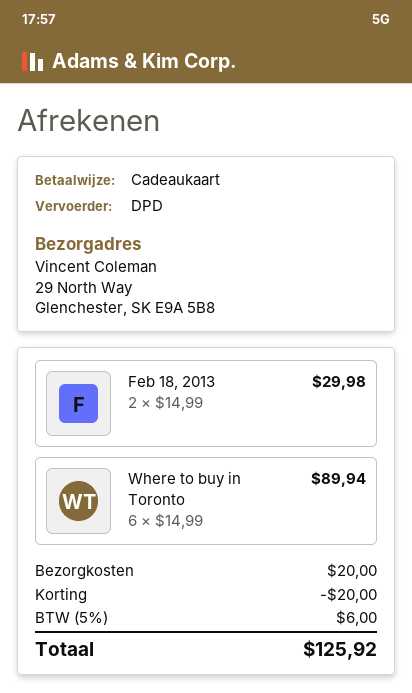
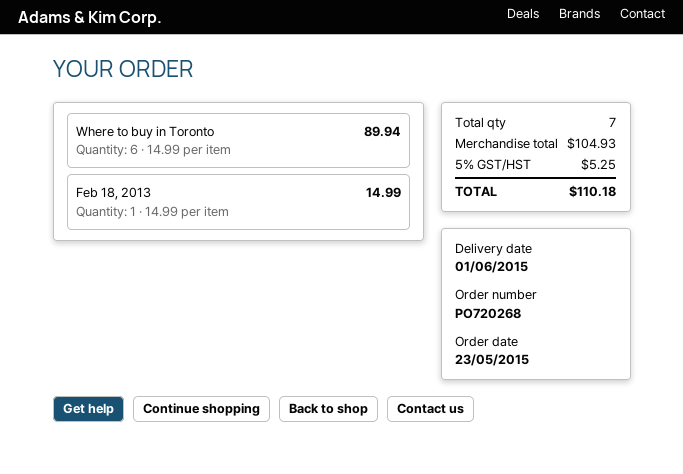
Feb 18, 2013: 2 x 14.99 = 29.98 -> 1 x 14.99 = 14.99
discount: 20.00 -> none
shipping: 20.00 -> none
tax: 5% = 6.00 -> 5% = 5.25
total: 125.92 -> 110.18

